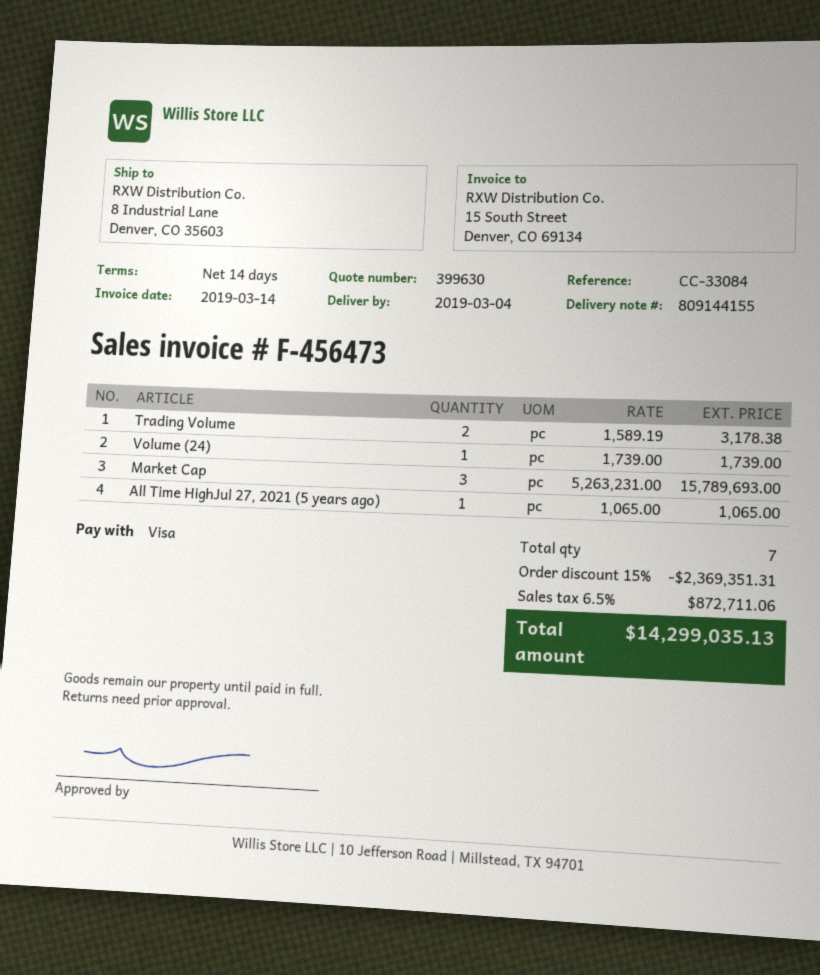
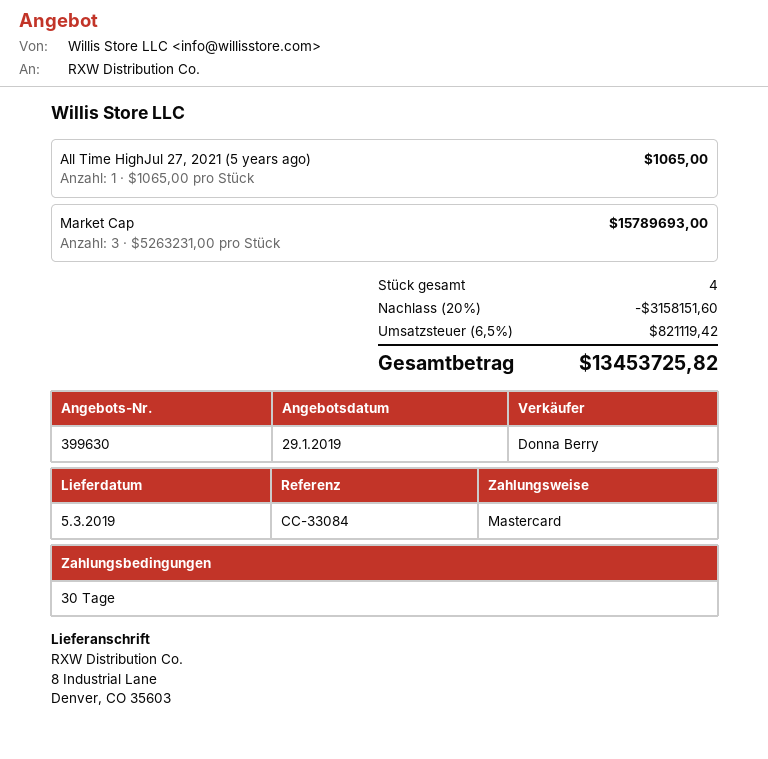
delivery date: 2019-03-04 -> 2019-03-05
payment terms: 14 days -> 30 days
payment method: Visa -> Mastercard
Trading Volume: 2 x 1589.19 = 3178.38 -> none
Volume (24): 1 x 1739.00 = 1739.00 -> none
total quantity: 7 -> 4
discount: 15% = 2369351.31 -> 20% = 3158151.60
tax: 6.5% = 872711.06 -> 6.5% = 821119.42
total: 14299035.13 -> 13453725.82

